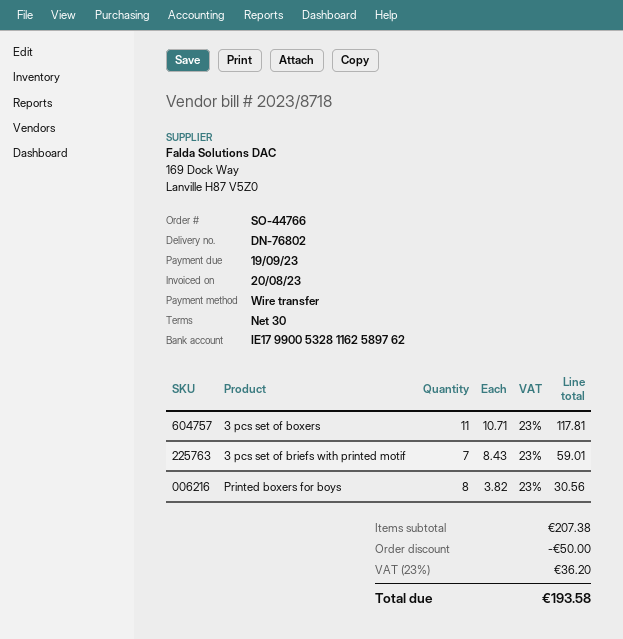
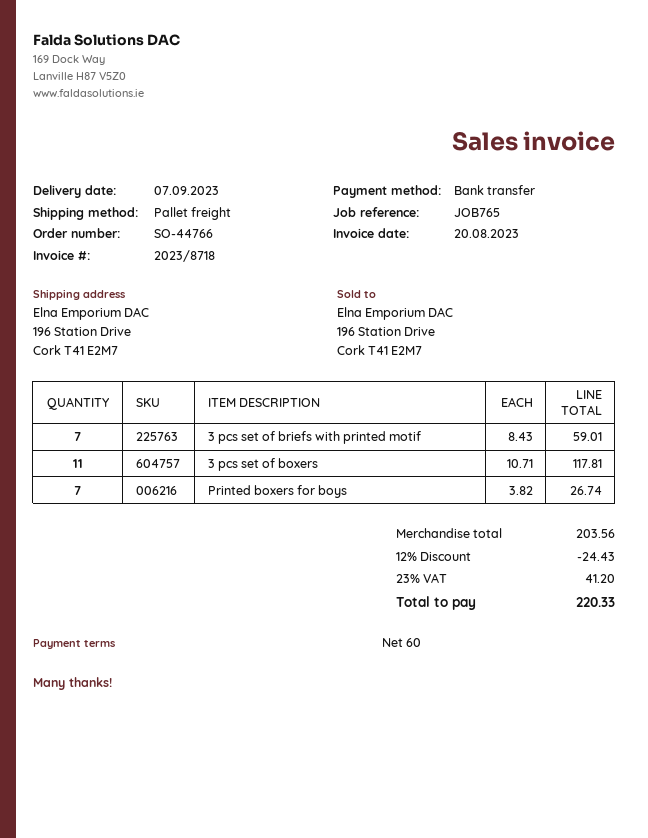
payment terms: 30 days -> 60 days
Printed boxers for boys: 8 x 3.82 = 30.56 -> 7 x 3.82 = 26.74
subtotal: 207.38 -> 203.56
discount: 50.00 -> 24.43
tax: 23% = 36.20 -> 23% = 41.20
total: 193.58 -> 220.33

